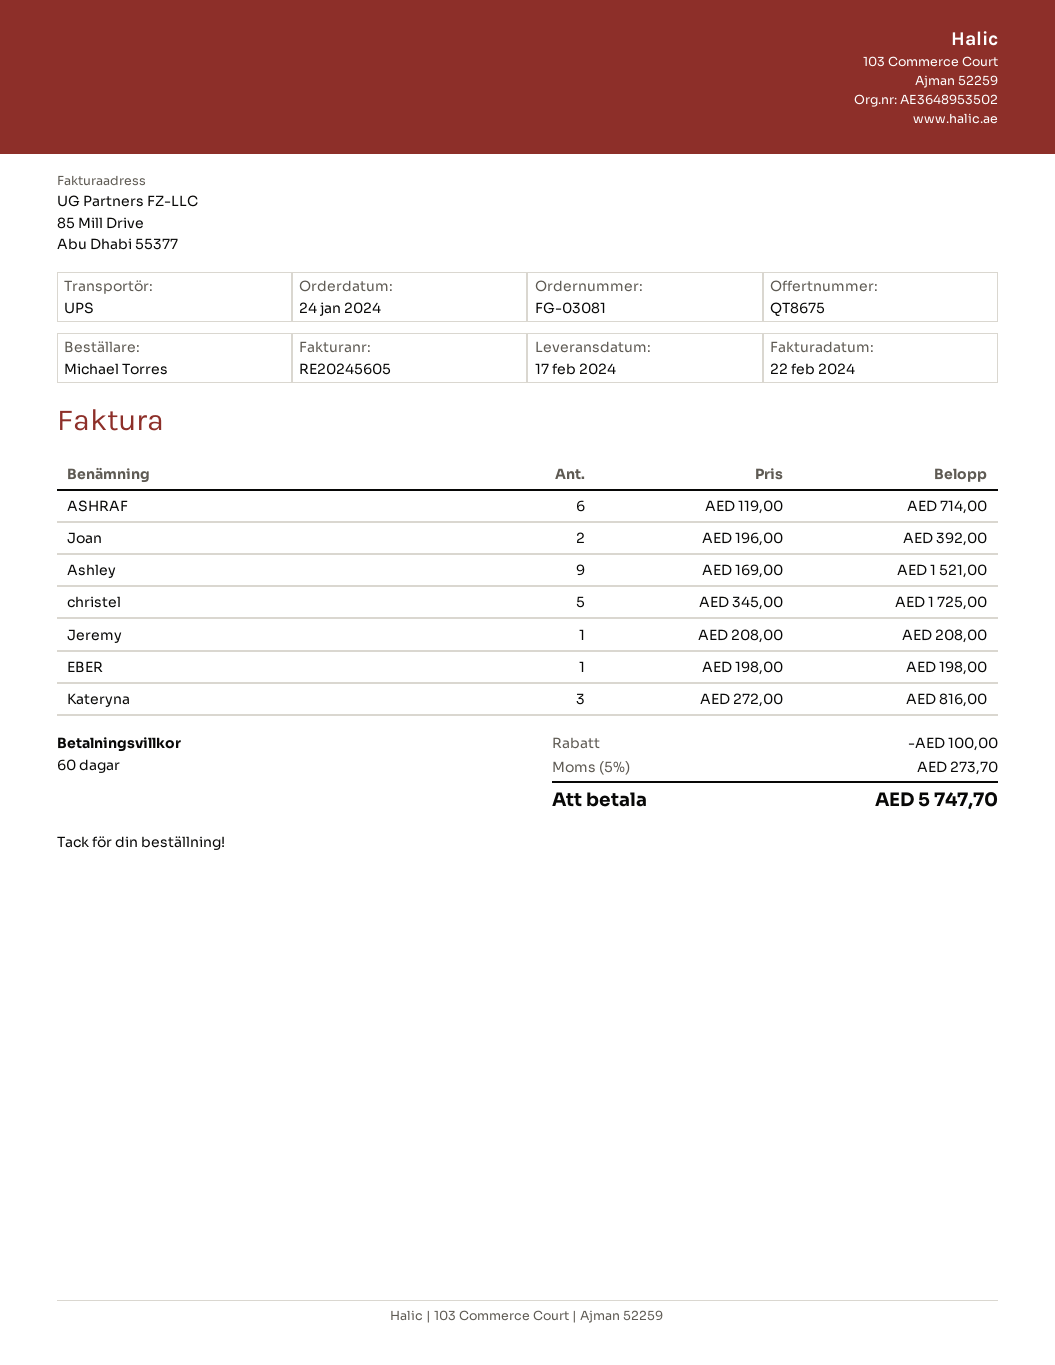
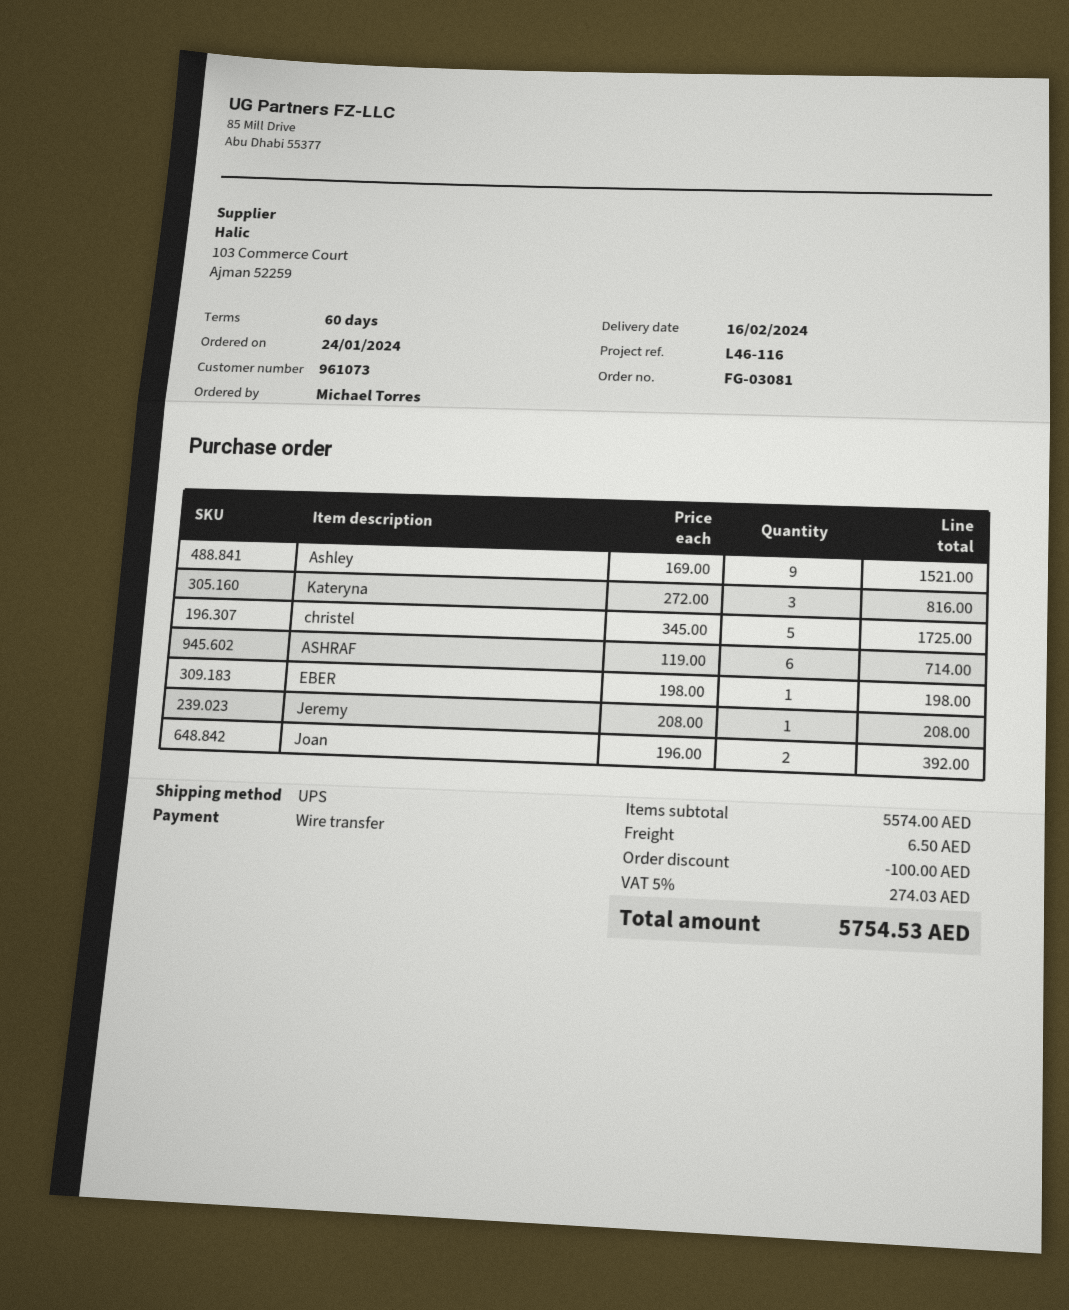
delivery date: 2024-02-17 -> 2024-02-16
shipping: none -> 6.50
tax: 5% = 273.70 -> 5% = 274.03
total: 5747.70 -> 5754.53

